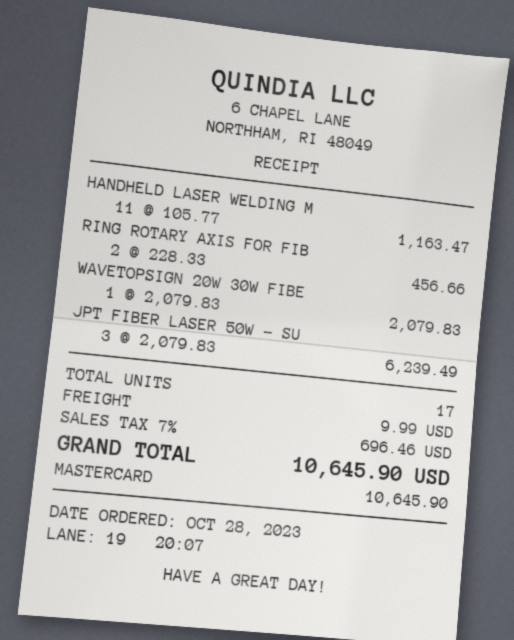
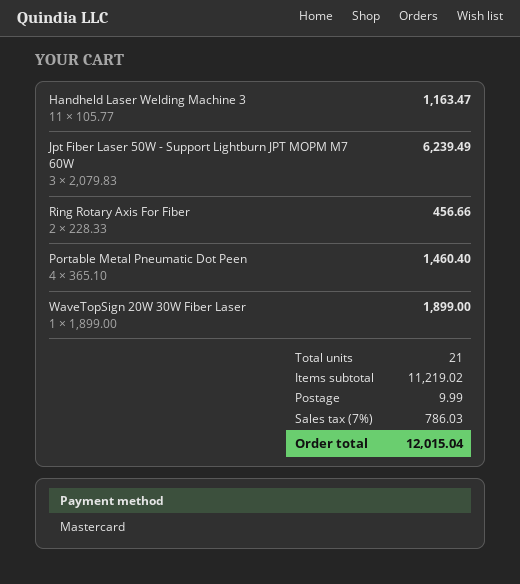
WAVETOPSIGN 20W 30W FIBE: 1 x 2079.83 = 2079.83 -> 1 x 1899.00 = 1899.00
Portable Metal Pneumatic Dot Peen: none -> 4 x 365.10 = 1460.40
total quantity: 17 -> 21
tax: 7% = 696.46 -> 7% = 786.03
total: 10645.90 -> 12015.04

